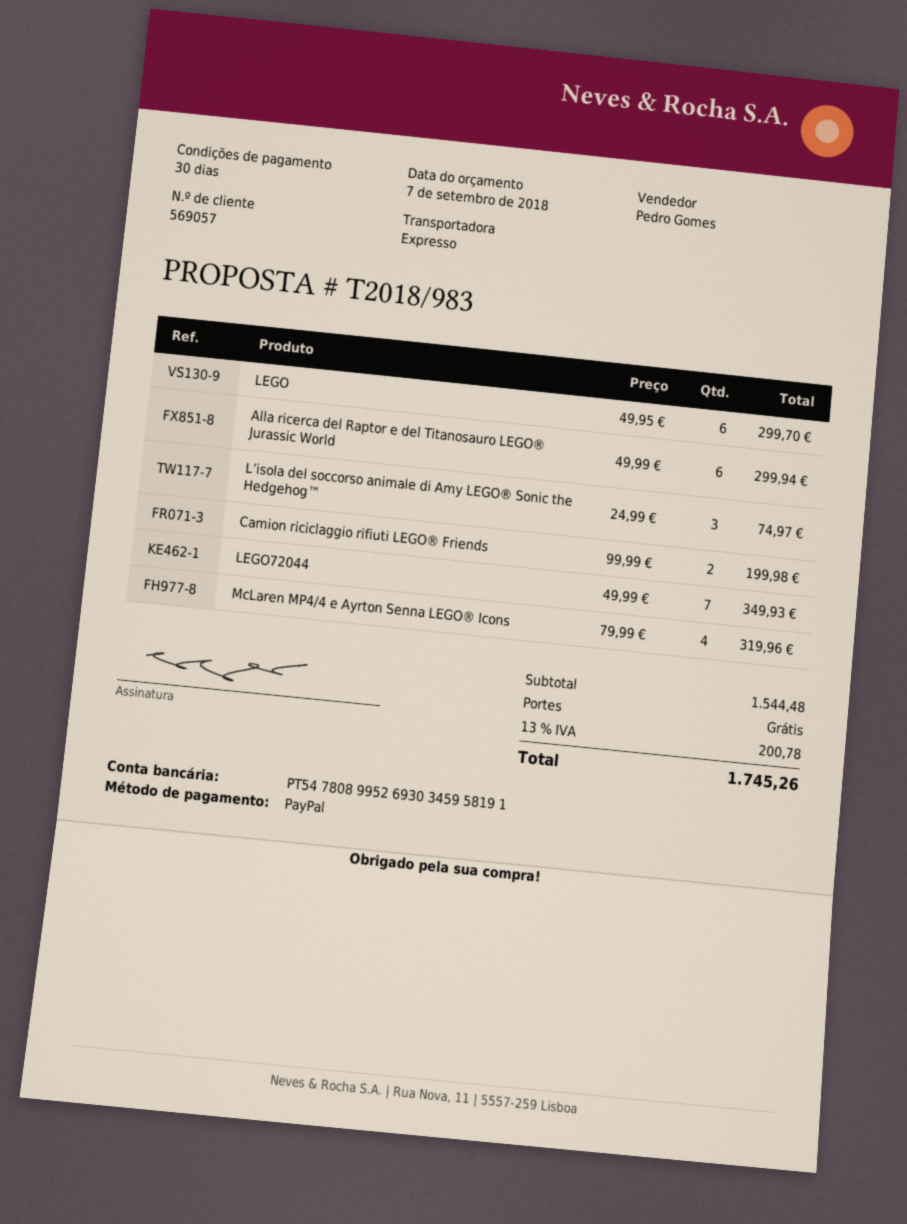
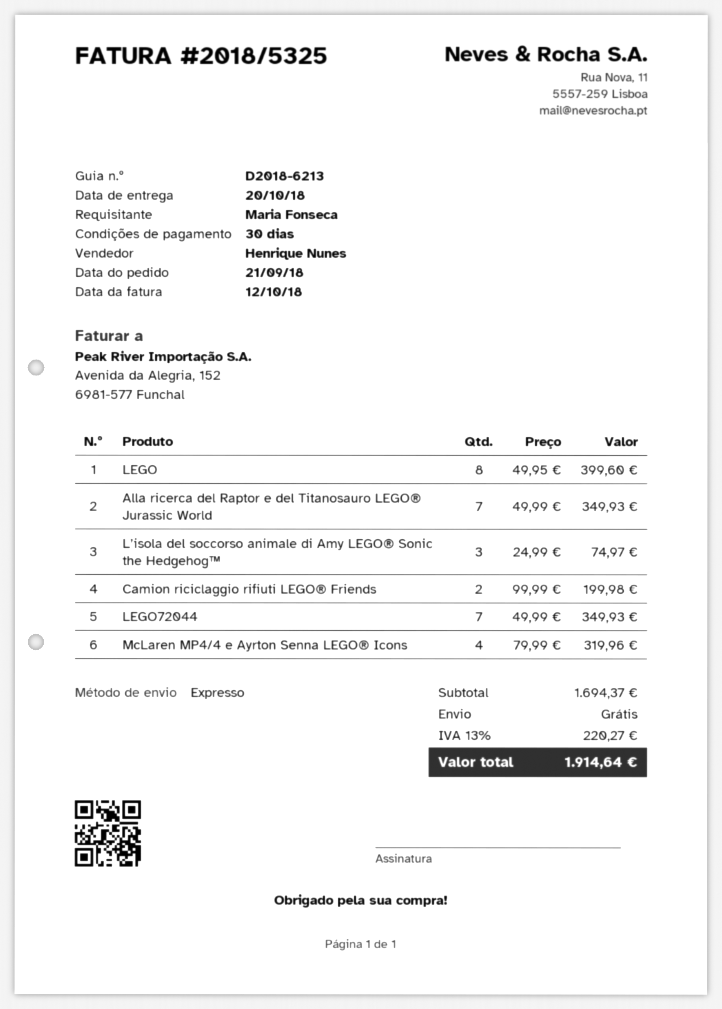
sales rep: Pedro Gomes -> Henrique Nunes
LEGO: 6 x 49.95 = 299.70 -> 8 x 49.95 = 399.60
Alla ricerca del Raptor e del Titanosauro LEGO® Jurassic World: 6 x 49.99 = 299.94 -> 7 x 49.99 = 349.93
subtotal: 1544.48 -> 1694.37
tax: 13% = 200.78 -> 13% = 220.27
total: 1745.26 -> 1914.64

